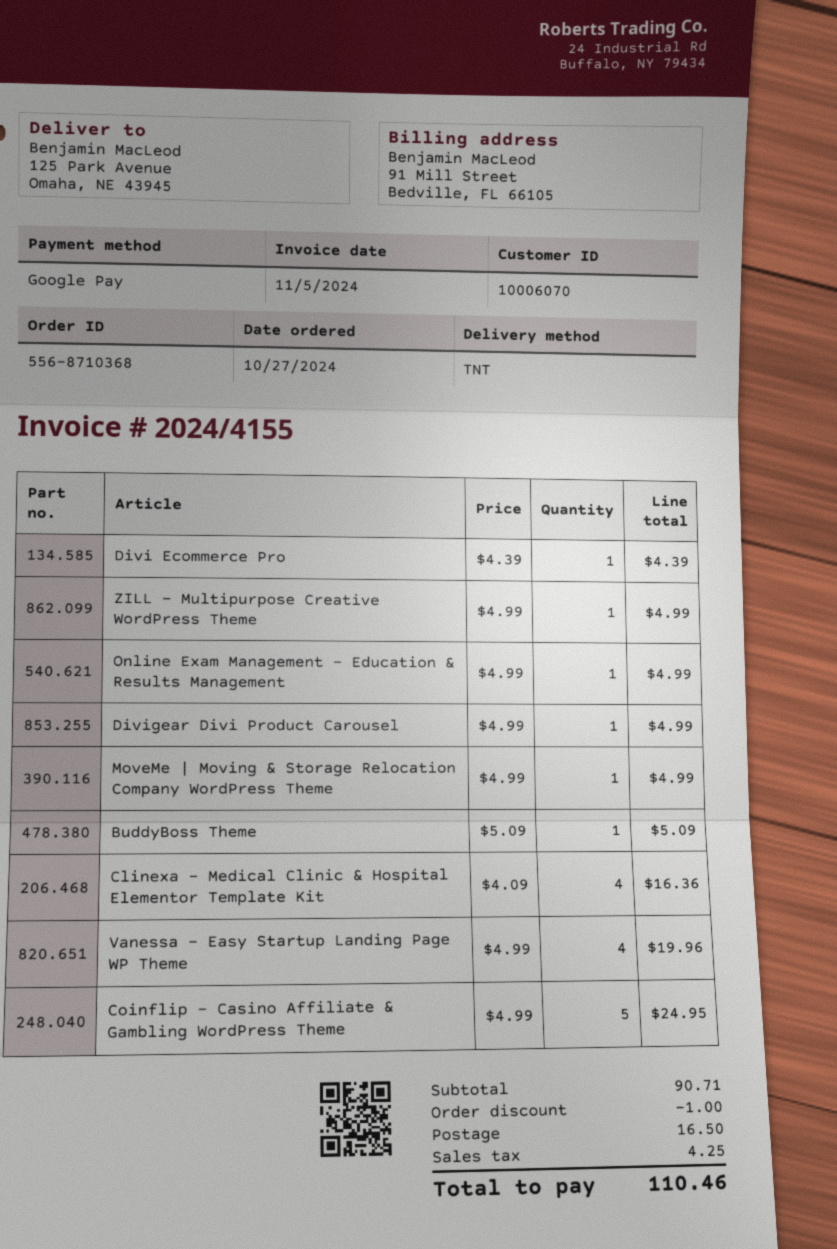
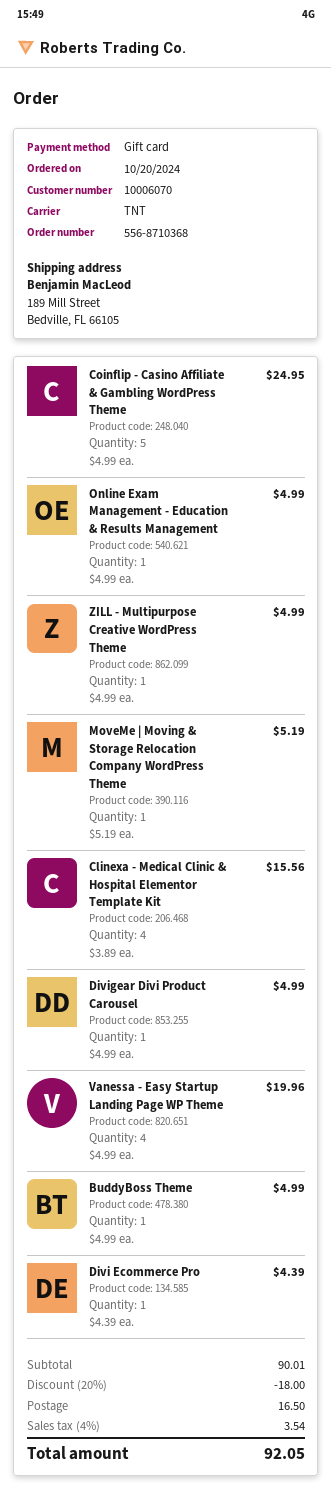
order date: 2024-10-27 -> 2024-10-20
payment method: Google Pay -> gift card
ship to: 125 Park Avenue, Omaha, NE 43945 -> 189 Mill Street, Bedville, FL 66105
MoveMe | Moving & Storage Relocation Company WordPress Theme: 1 x 4.99 = 4.99 -> 1 x 5.19 = 5.19
BuddyBoss Theme: 1 x 5.09 = 5.09 -> 1 x 4.99 = 4.99
Clinexa - Medical Clinic & Hospital Elementor Template Kit: 4 x 4.09 = 16.36 -> 4 x 3.89 = 15.56
subtotal: 90.71 -> 90.01
discount: 1.00 -> 18.00
tax: 4.25 -> 3.54
total: 110.46 -> 92.05

